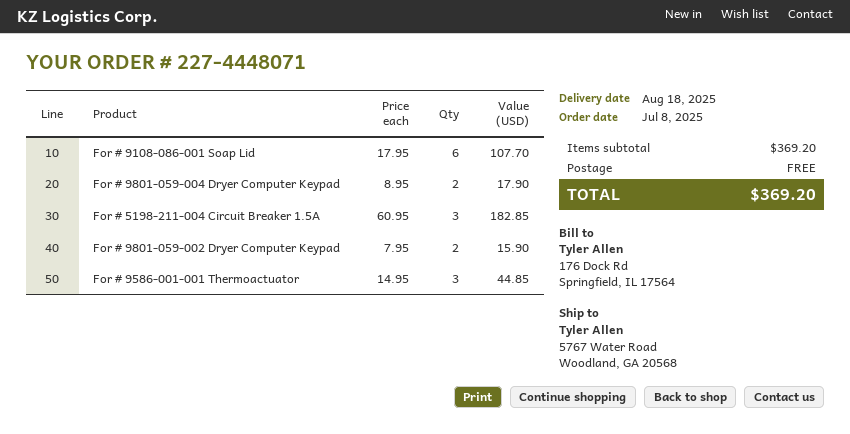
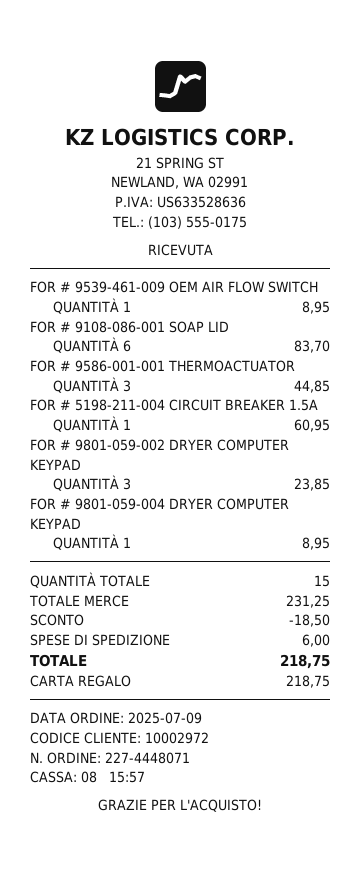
order date: 2025-07-08 -> 2025-07-09
For # 9108-086-001 Soap Lid: 6 for 107.70 -> 6 for 83.70
For # 9801-059-004 Dryer Computer Keypad: 2 for 17.90 -> 1 for 8.95
For # 5198-211-004 Circuit Breaker 1.5A: 3 for 182.85 -> 1 for 60.95
For # 9801-059-002 Dryer Computer Keypad: 2 for 15.90 -> 3 for 23.85
FOR # 9539-461-009 OEM AIR FLOW SWITCH: none -> 1 for 8.95
subtotal: 369.20 -> 231.25
discount: none -> 18.50
shipping: 0.00 -> 6.00
total: 369.20 -> 218.75

